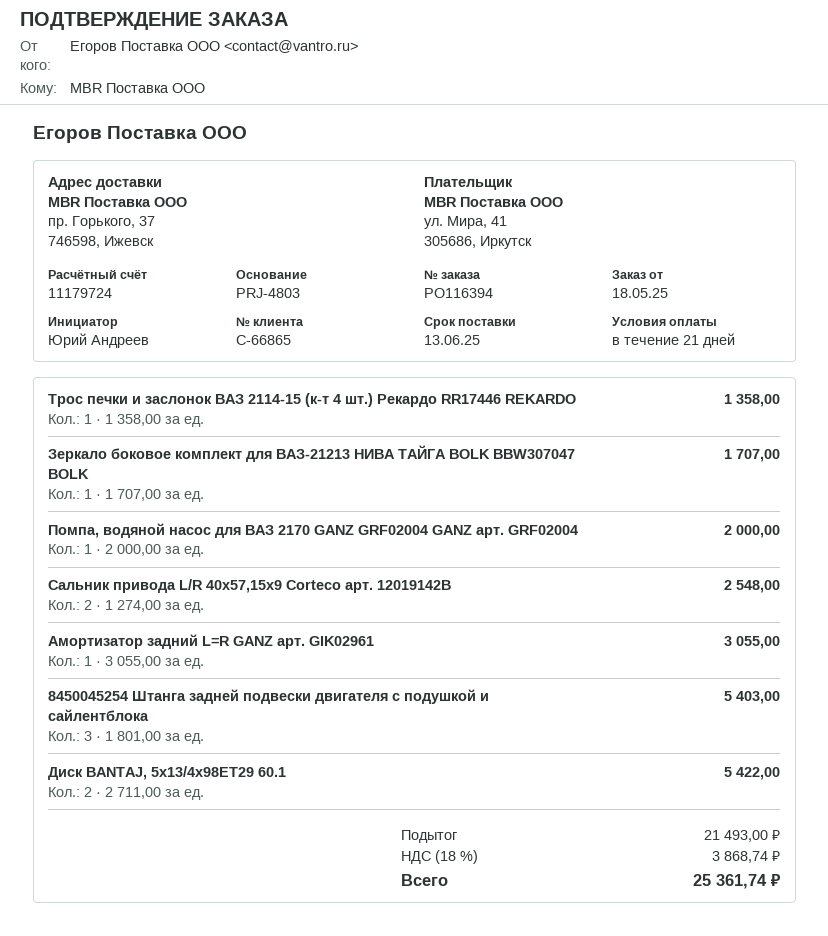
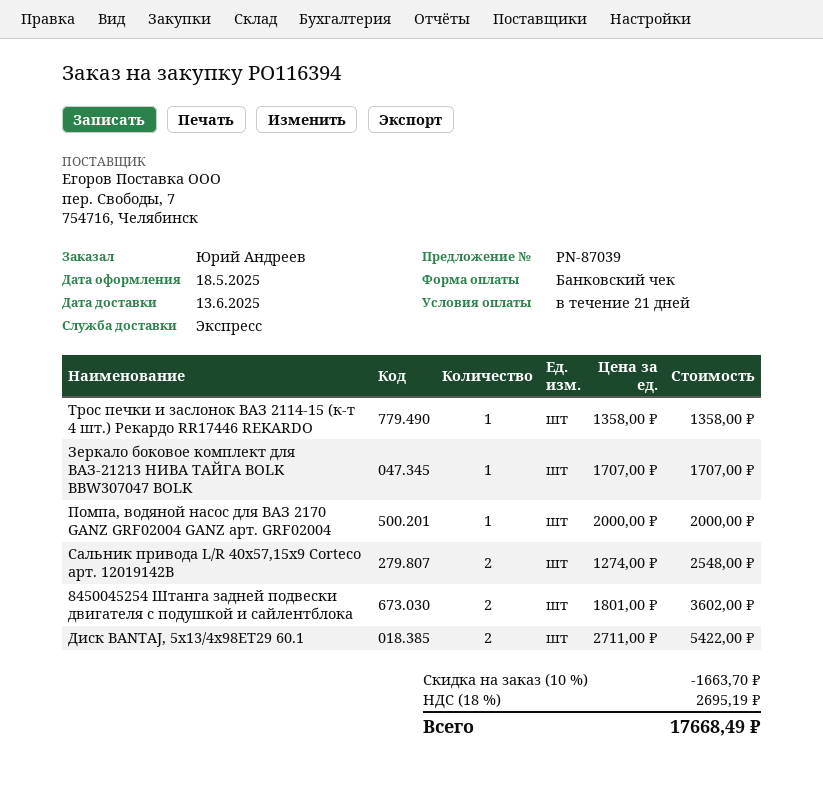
Амортизатор задний L=R GANZ арт. GIK02961: 1 x 3055.00 = 3055.00 -> none
8450045254 Штанга задней подвески двигателя с подушкой и сайлентблока: 3 x 1801.00 = 5403.00 -> 2 x 1801.00 = 3602.00
discount: none -> 10% = 1663.70
tax: 18% = 3868.74 -> 18% = 2695.19
total: 25361.74 -> 17668.49

